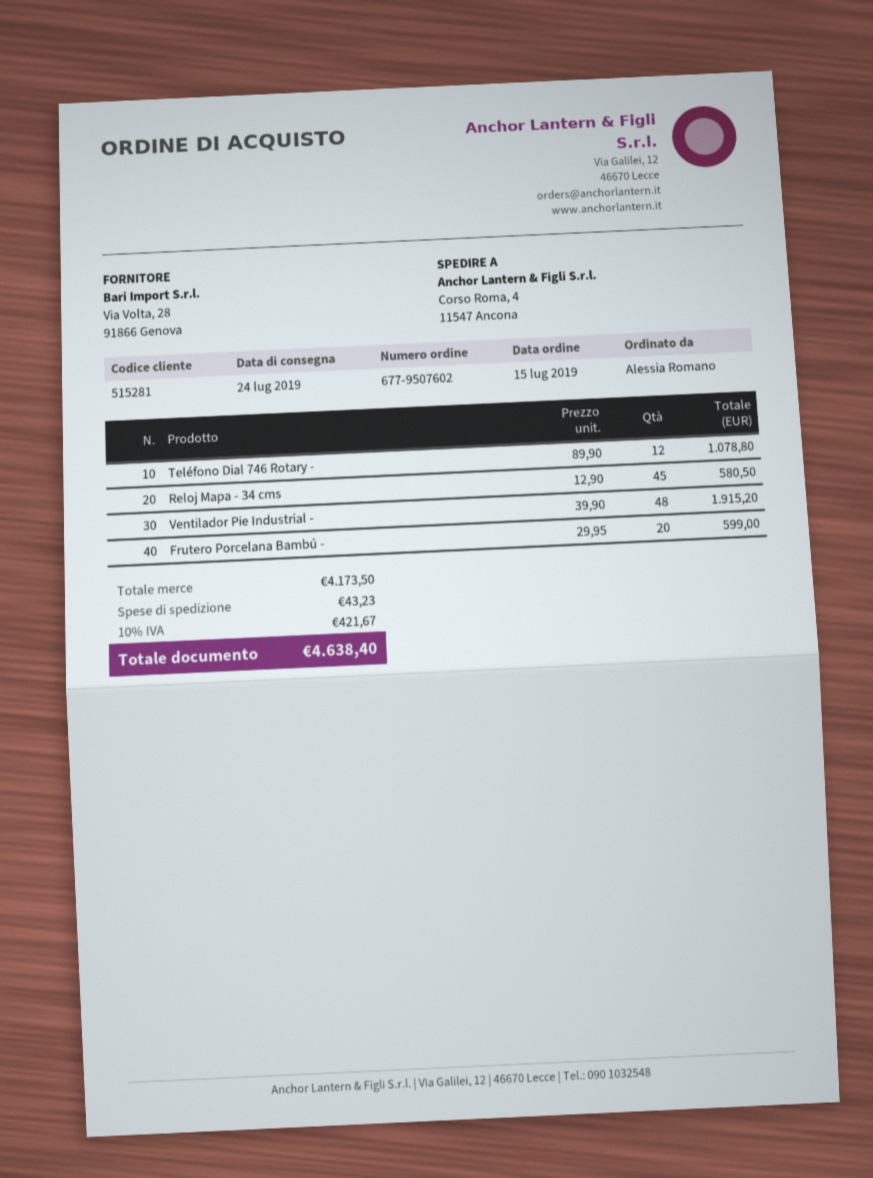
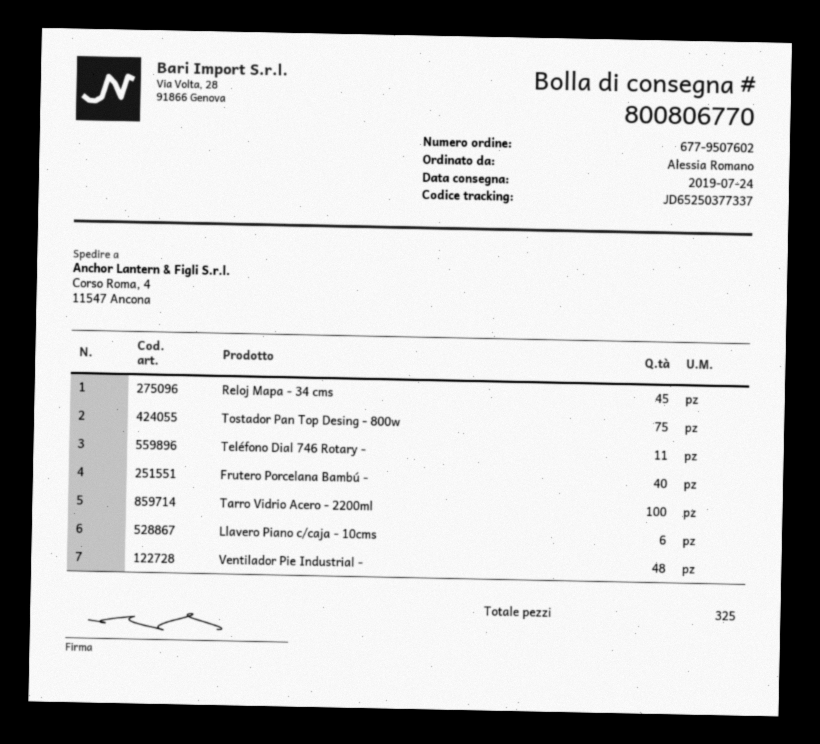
Teléfono Dial 746 Rotary -: 12 -> 11
Frutero Porcelana Bambú -: 20 -> 40
Tostador Pan Top Desing - 800w: none -> 75
Tarro Vidrio Acero - 2200ml: none -> 100
Llavero Piano c/caja - 10cms: none -> 6

